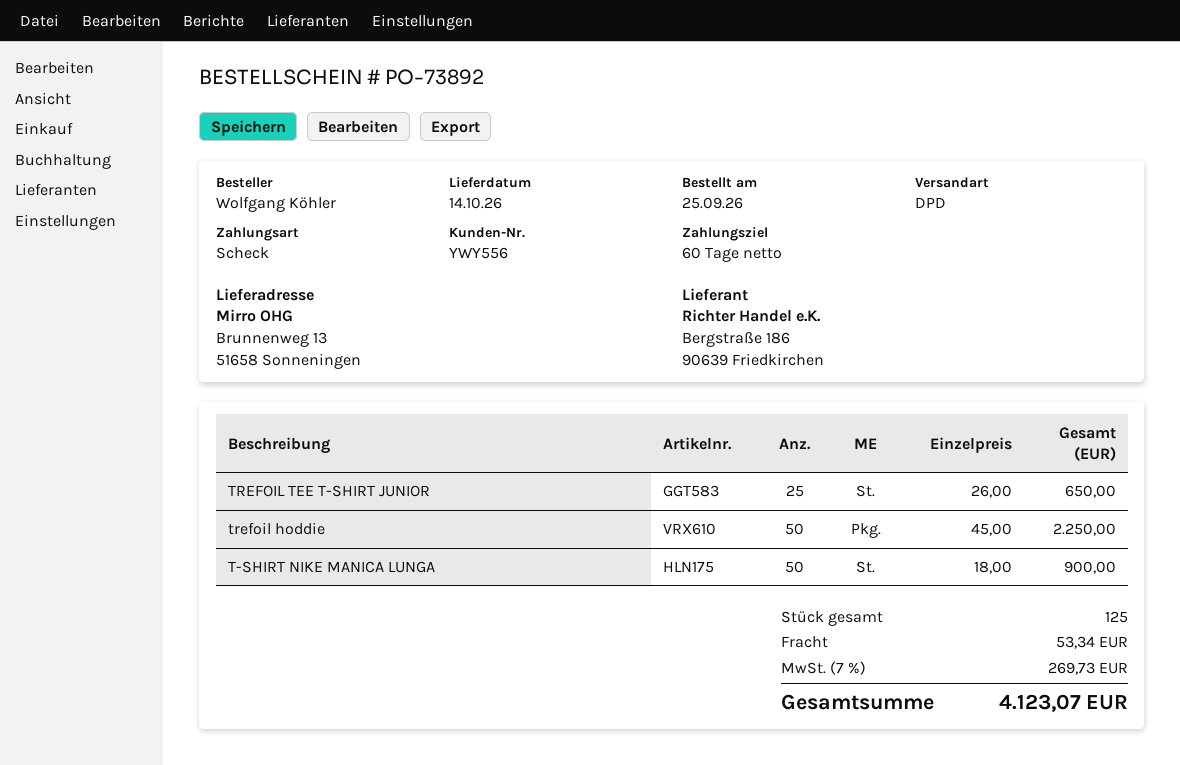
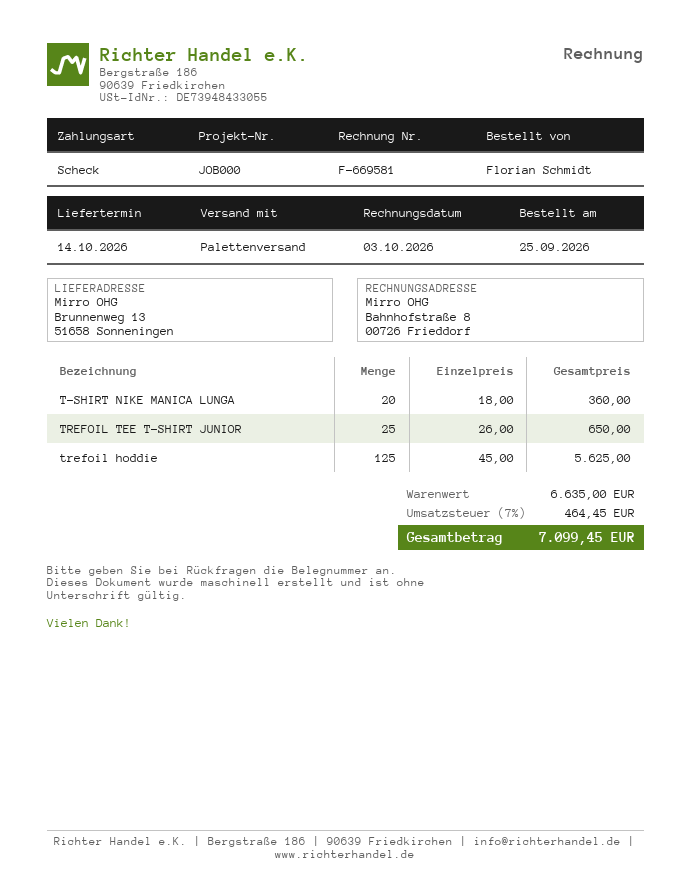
ordered by: Wolfgang Köhler -> Florian Schmidt
shipping method: DPD -> pallet freight
trefoil hoddie: 50 x 45.00 = 2250.00 -> 125 x 45.00 = 5625.00
T-SHIRT NIKE MANICA LUNGA: 50 x 18.00 = 900.00 -> 20 x 18.00 = 360.00
shipping: 53.34 -> none
tax: 7% = 269.73 -> 7% = 464.45
total: 4123.07 -> 7099.45

